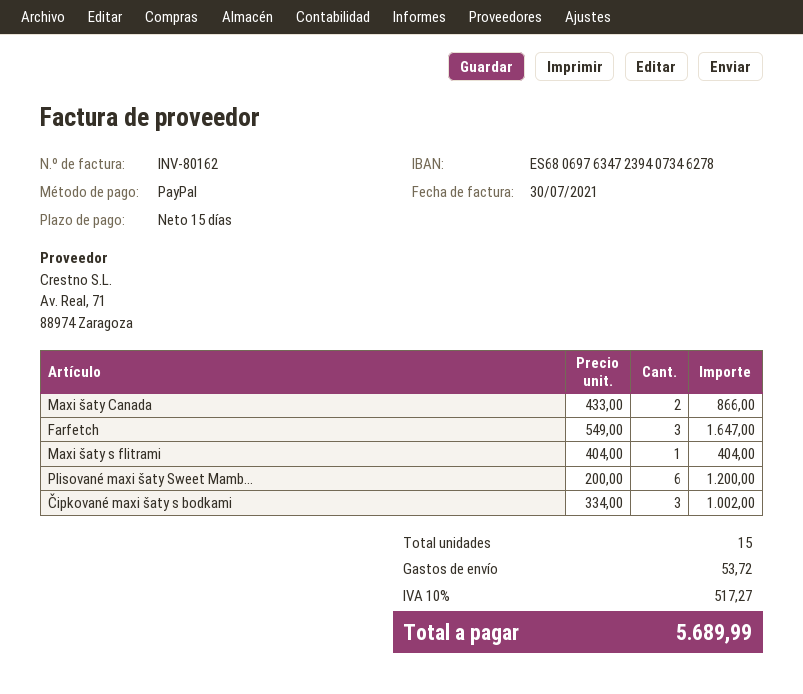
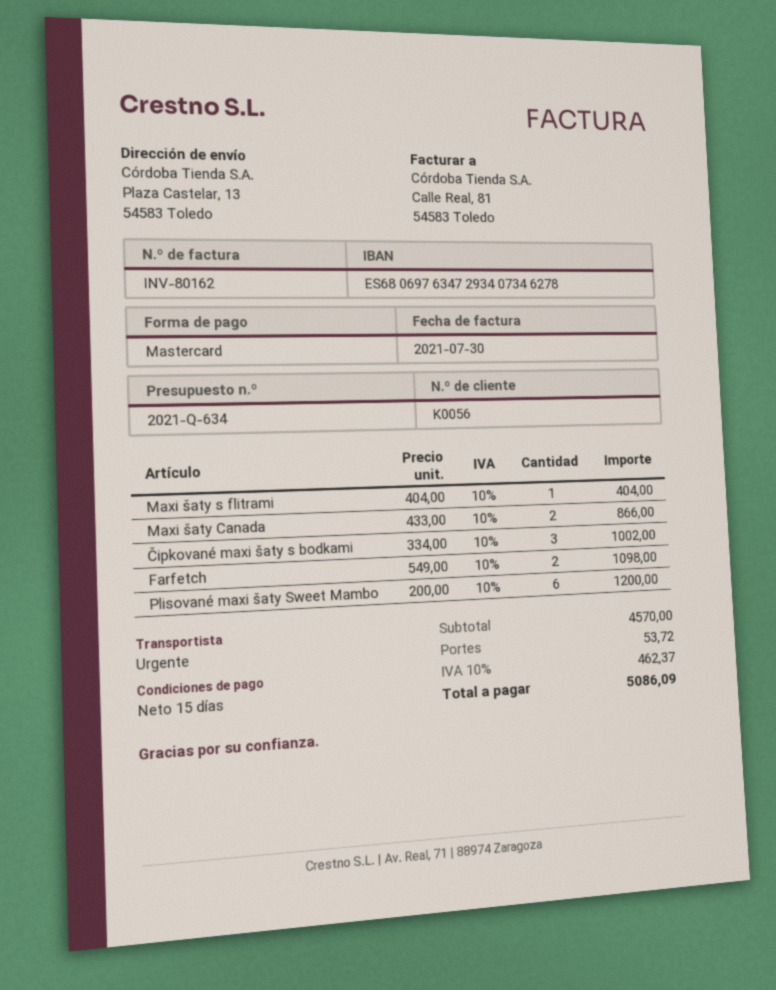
payment method: PayPal -> Mastercard
bank account: ES6806976347239407346278 -> ES6806976347293407346278
Farfetch: 3 x 549.00 = 1647.00 -> 2 x 549.00 = 1098.00
tax: 10% = 517.27 -> 10% = 462.37
total: 5689.99 -> 5086.09

